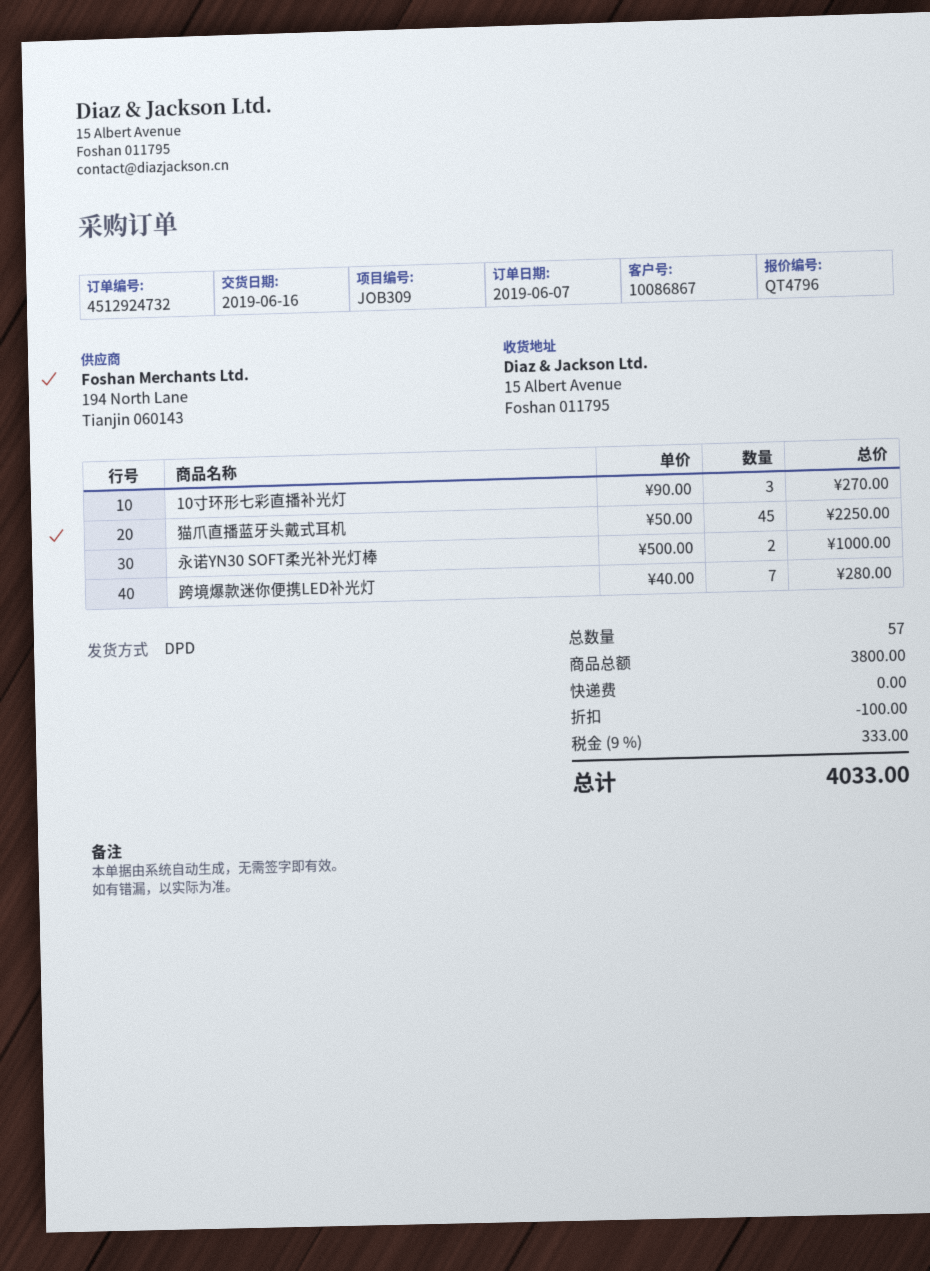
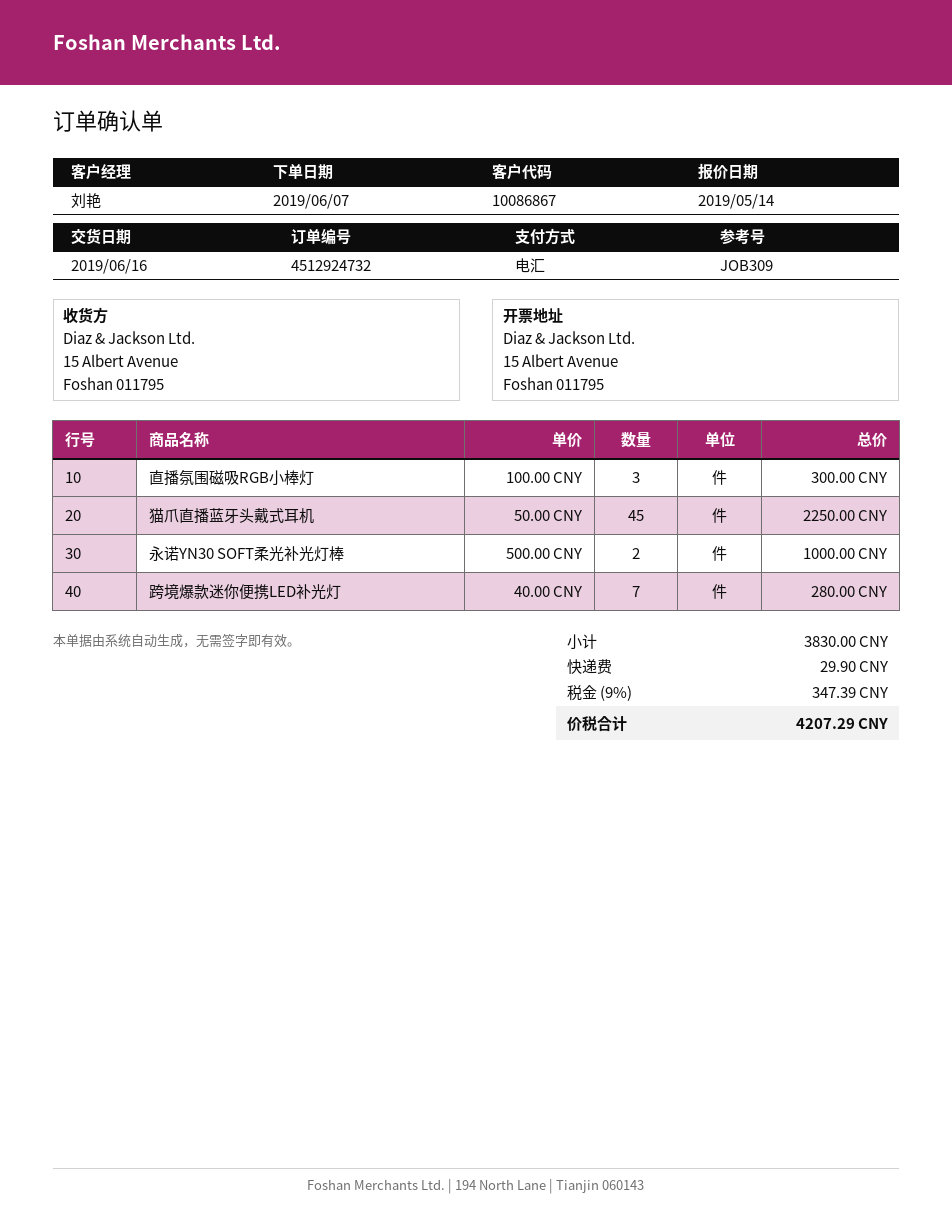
10寸环形七彩直播补光灯: 3 x 90.00 = 270.00 -> none
直播氛围磁吸RGB小棒灯: none -> 3 x 100.00 = 300.00
subtotal: 3800.00 -> 3830.00
discount: 100.00 -> none
shipping: 0.00 -> 29.90
tax: 9% = 333.00 -> 9% = 347.39
total: 4033.00 -> 4207.29

